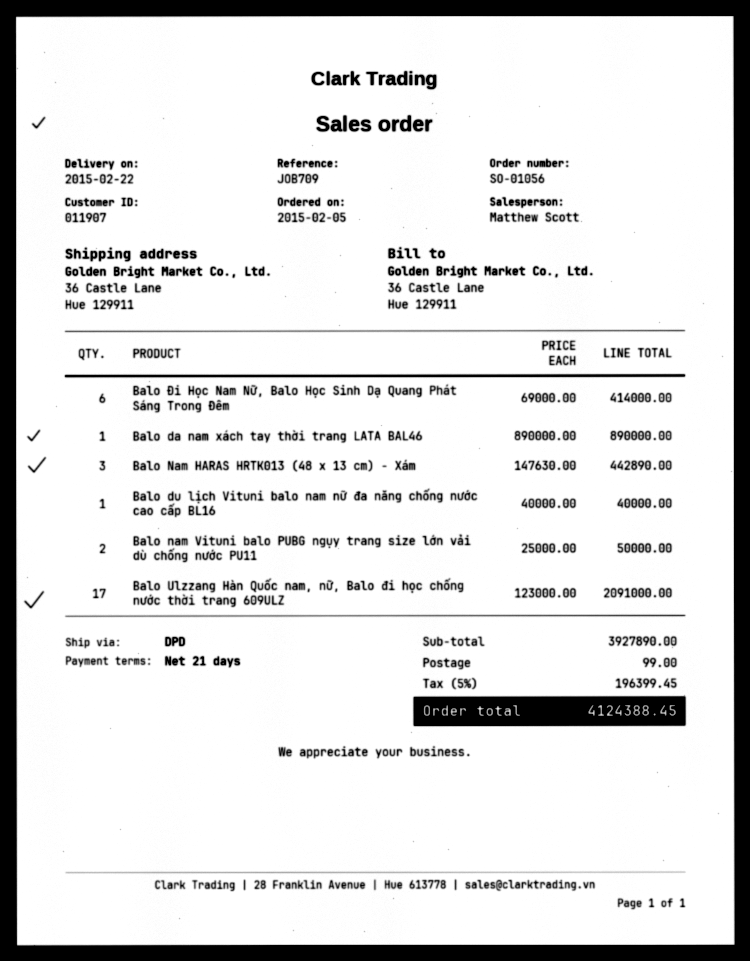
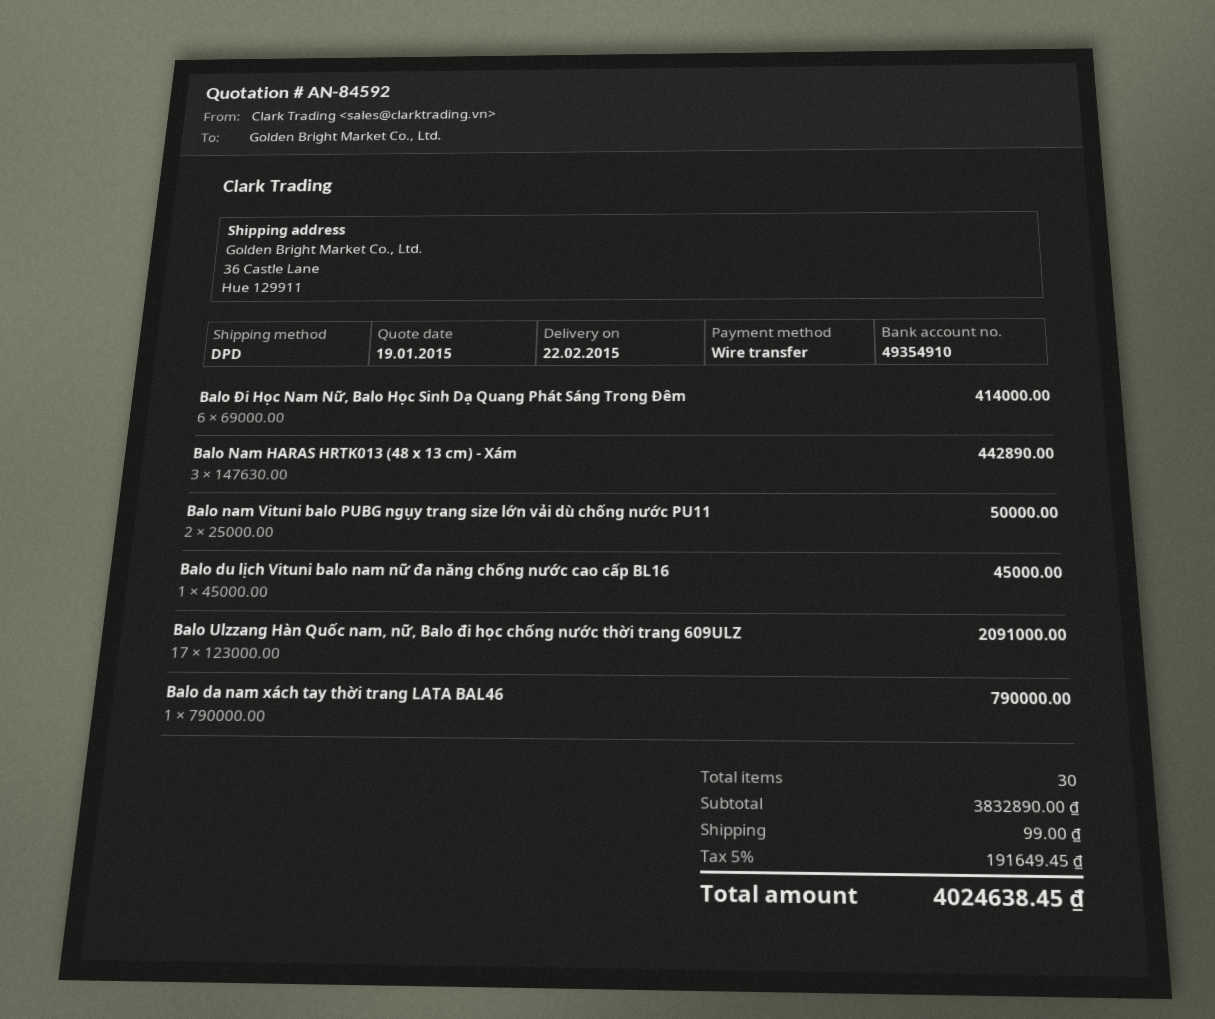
Balo da nam xách tay thời trang LATA BAL46: 1 x 890000.00 = 890000.00 -> 1 x 790000.00 = 790000.00
Balo du lịch Vituni balo nam nữ đa năng chống nước cao cấp BL16: 1 x 40000.00 = 40000.00 -> 1 x 45000.00 = 45000.00
subtotal: 3927890.00 -> 3832890.00
tax: 5% = 196399.45 -> 5% = 191649.45
total: 4124388.45 -> 4024638.45

